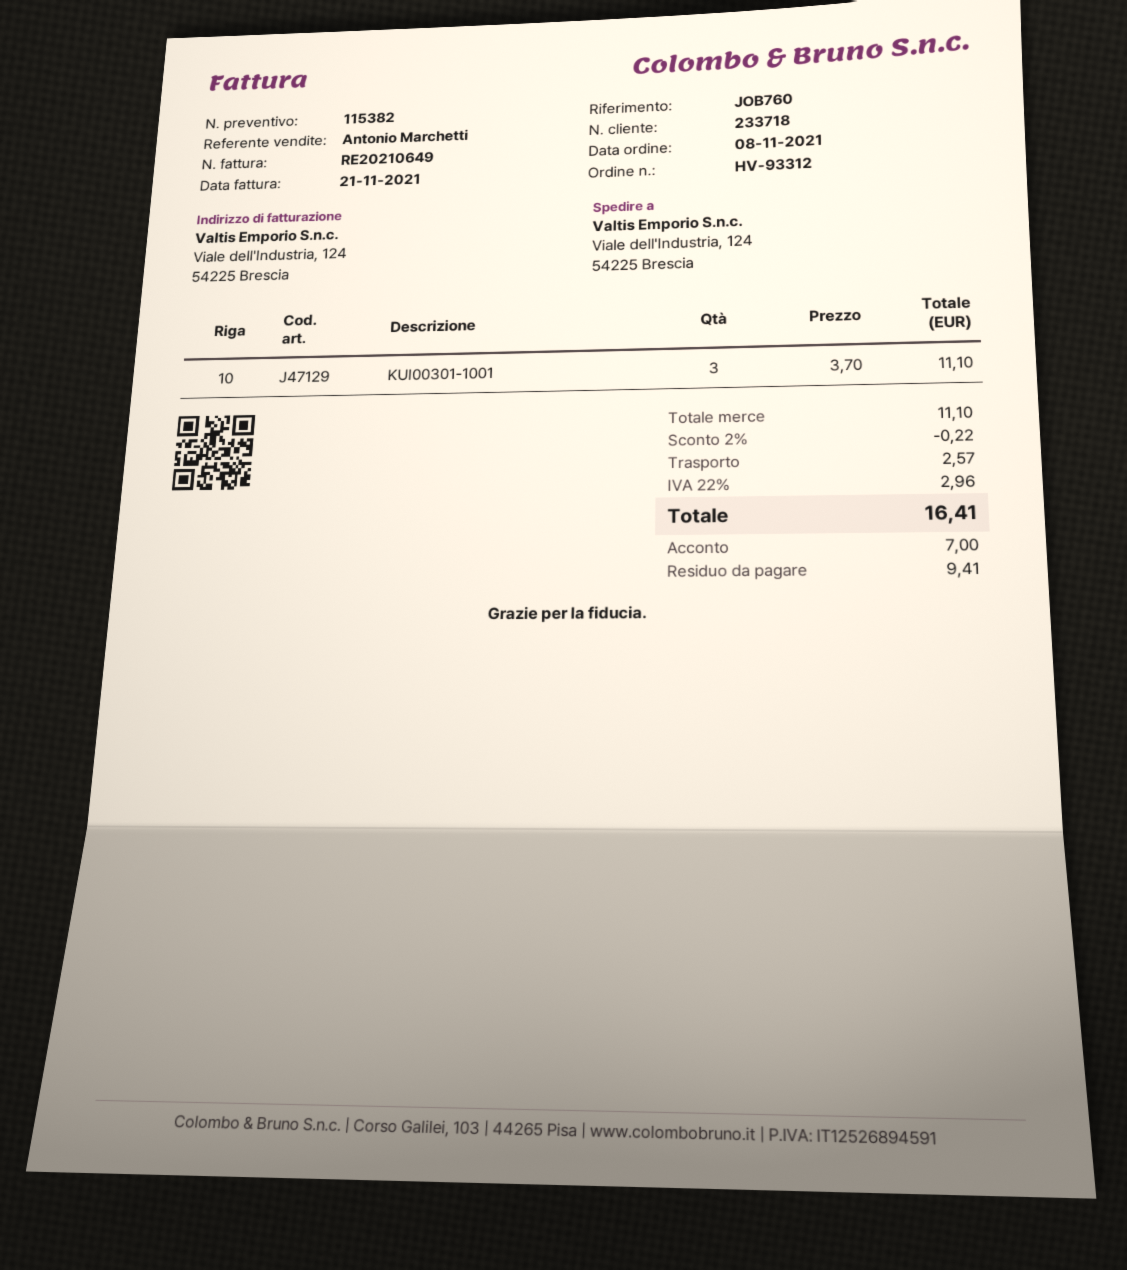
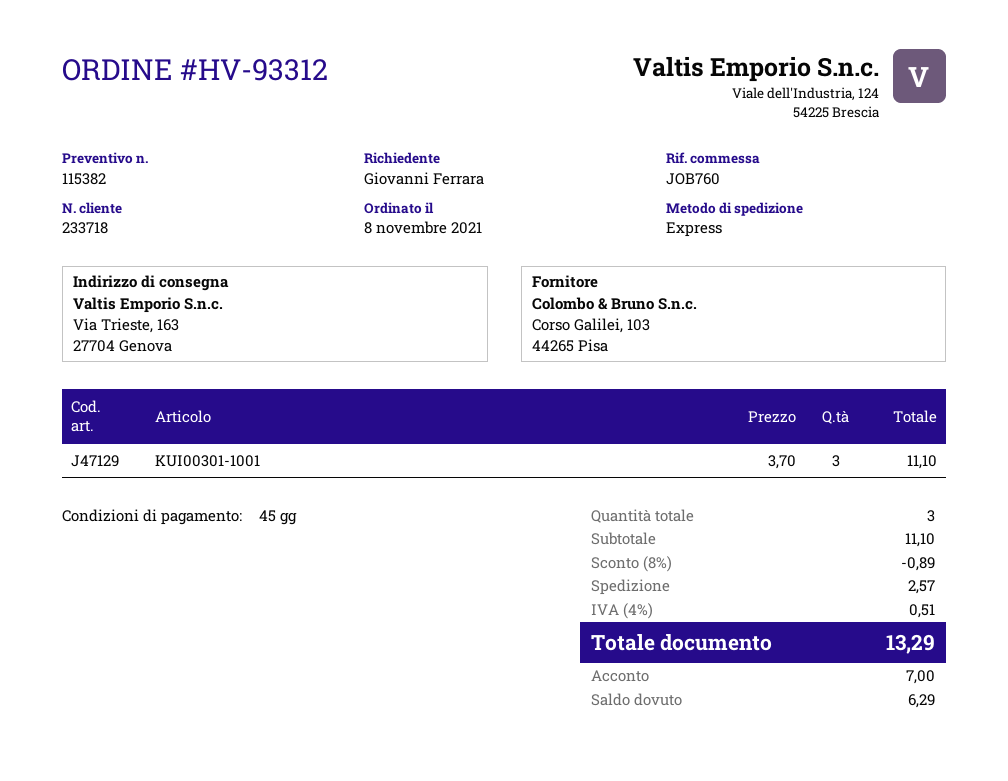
ship to: Viale dell'Industria, 124, 54225 Brescia -> Via Trieste, 163, 27704 Genova
discount: 2% = 0.22 -> 8% = 0.89
tax: 22% = 2.96 -> 4% = 0.51
total: 16.41 -> 13.29
balance: 9.41 -> 6.29

